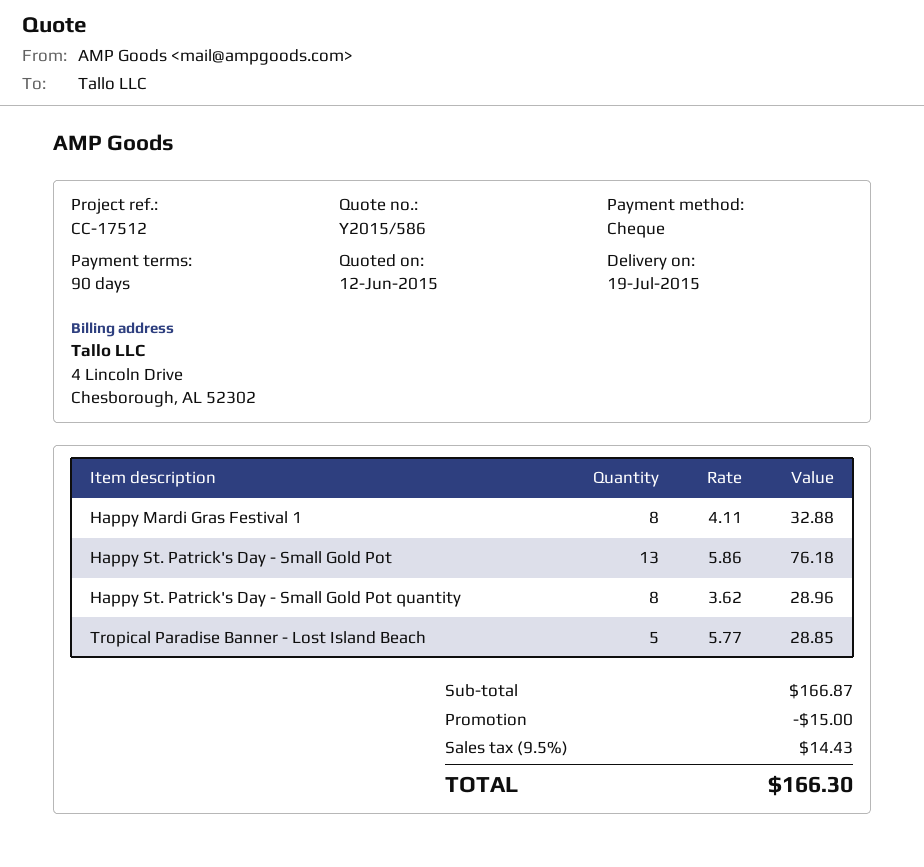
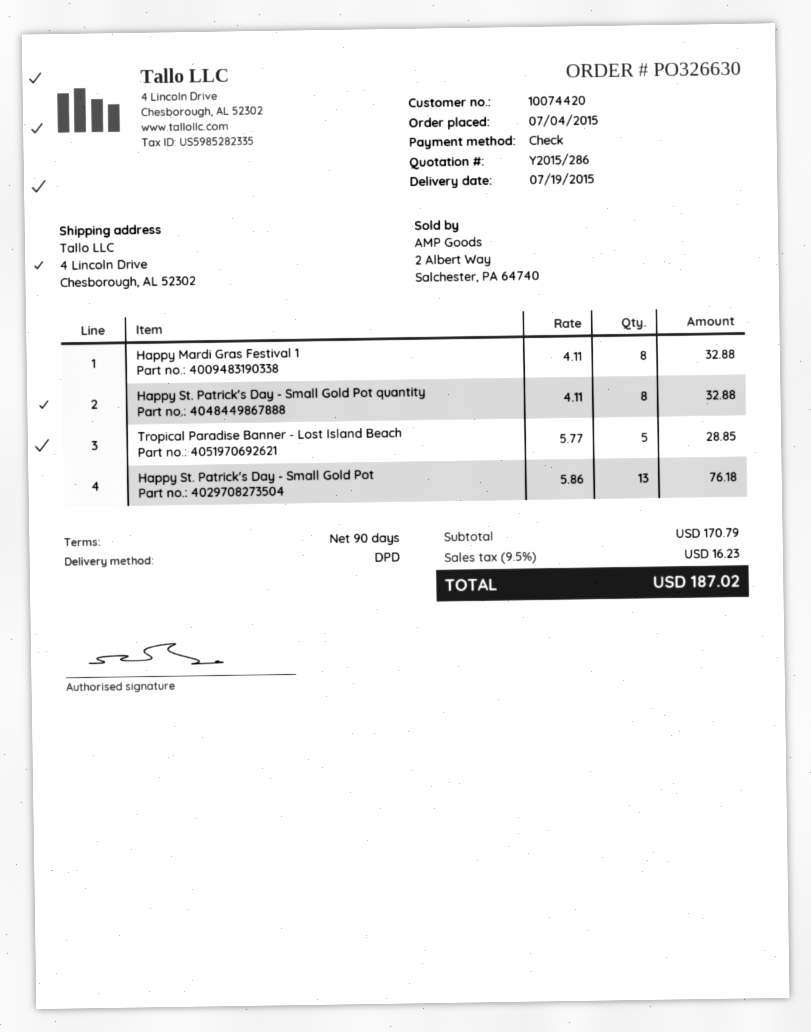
quote number: Y2015/586 -> Y2015/286
Happy St. Patrick's Day - Small Gold Pot quantity: 8 x 3.62 = 28.96 -> 8 x 4.11 = 32.88
subtotal: 166.87 -> 170.79
discount: 15.00 -> none
tax: 9.5% = 14.43 -> 9.5% = 16.23
total: 166.30 -> 187.02

